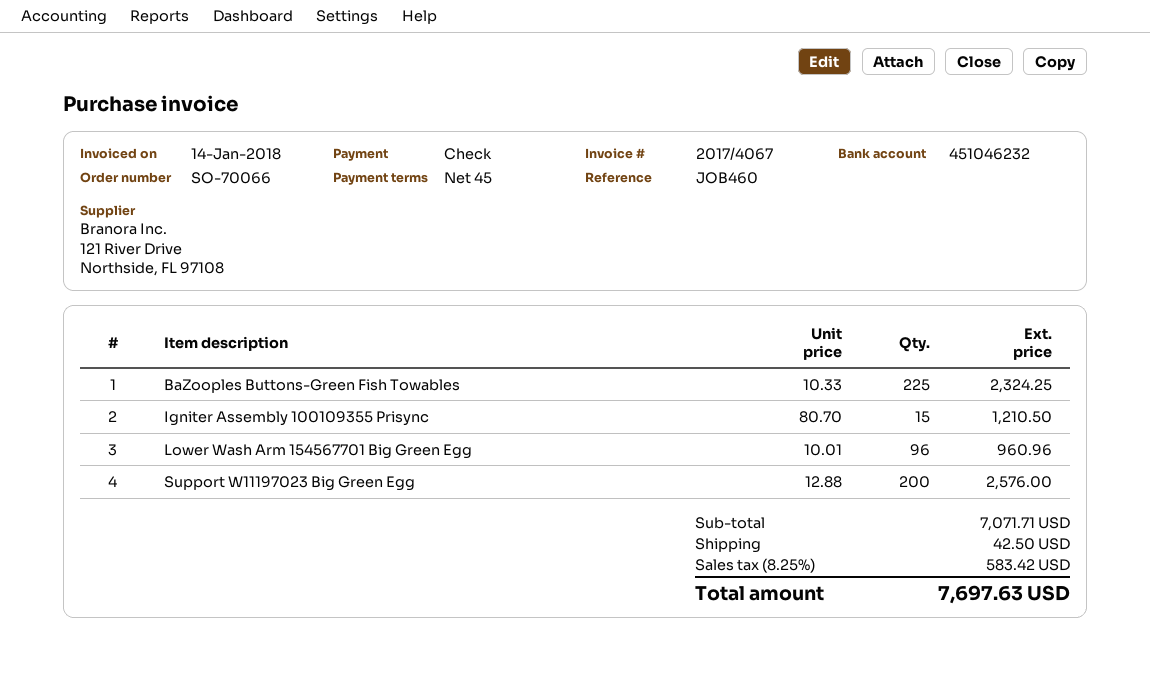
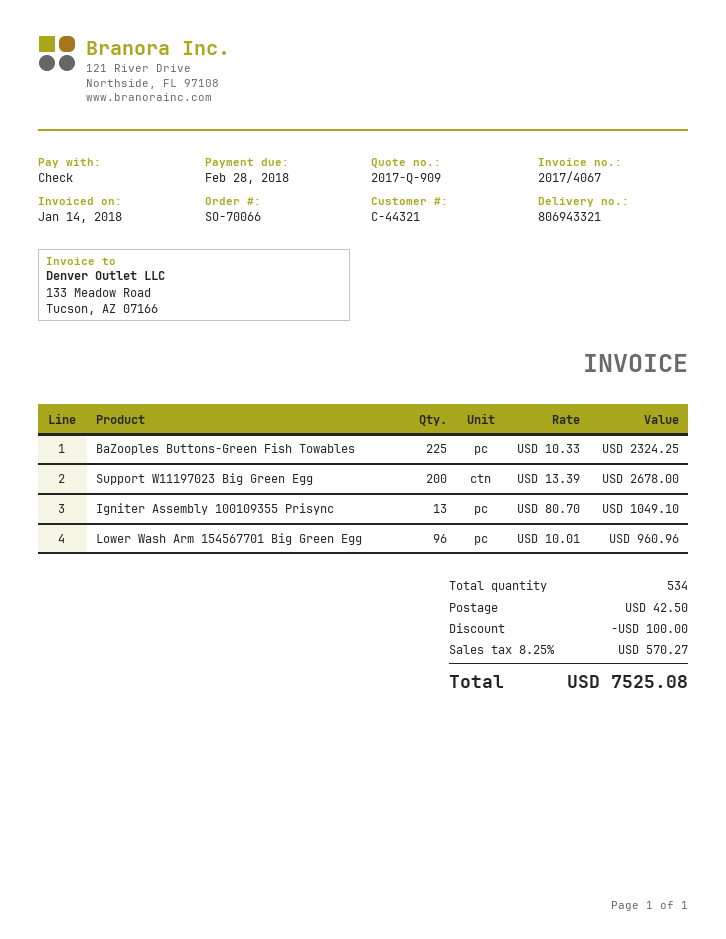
Igniter Assembly 100109355 Prisync: 15 x 80.70 = 1210.50 -> 13 x 80.70 = 1049.10
Support W11197023 Big Green Egg: 200 x 12.88 = 2576.00 -> 200 x 13.39 = 2678.00
discount: none -> 100.00
tax: 8.25% = 583.42 -> 8.25% = 570.27
total: 7697.63 -> 7525.08

